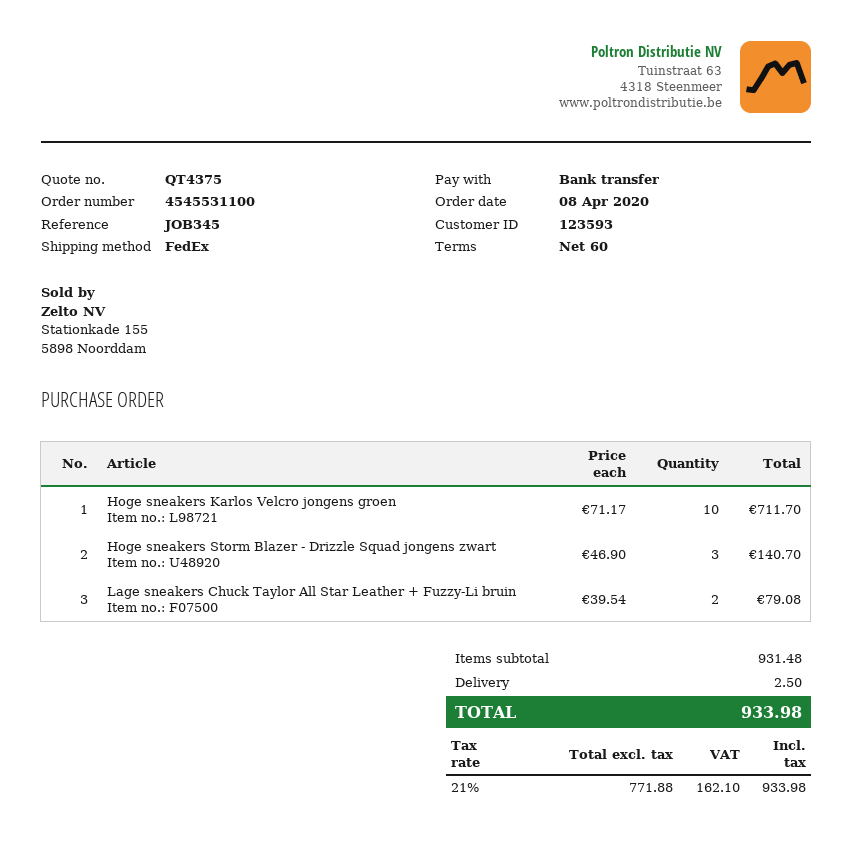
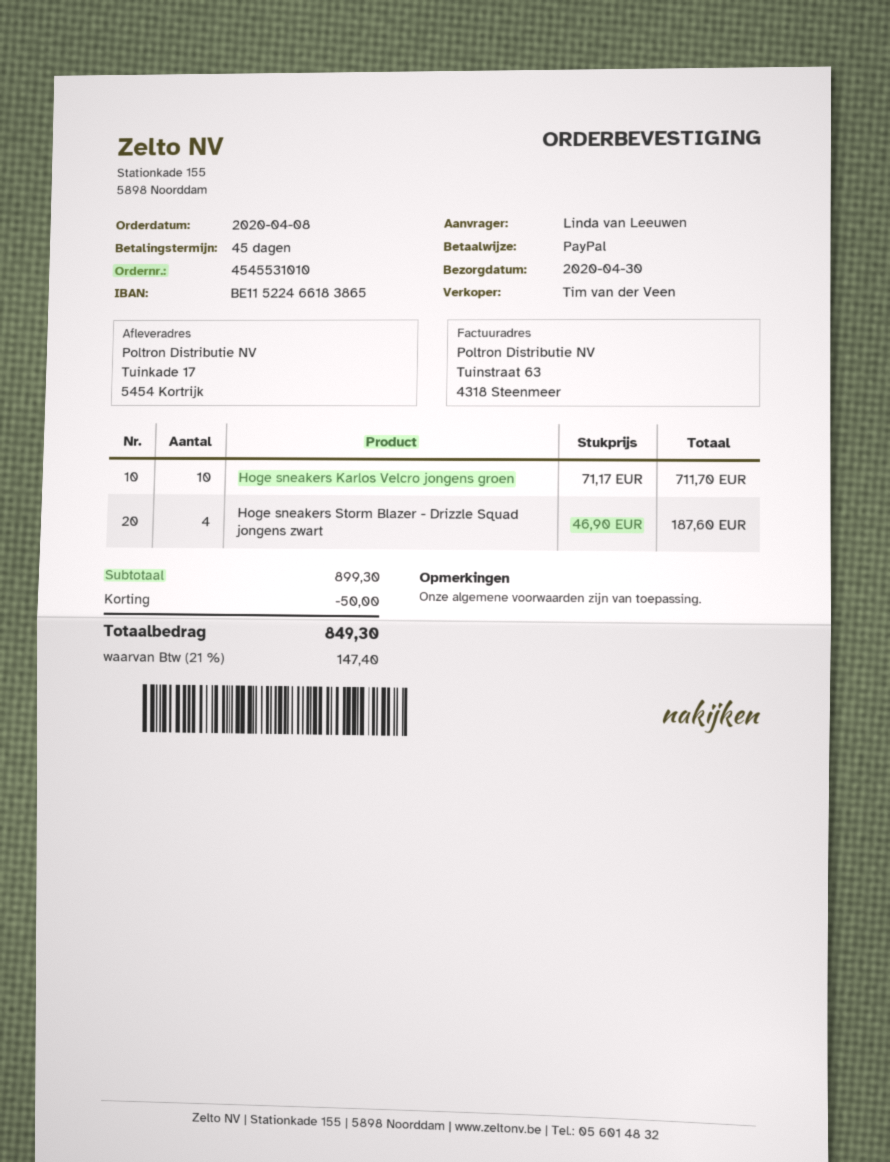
order number: 4545531100 -> 4545531010
payment terms: 60 days -> 45 days
payment method: bank transfer -> PayPal
Hoge sneakers Storm Blazer - Drizzle Squad jongens zwart: 3 x 46.90 = 140.70 -> 4 x 46.90 = 187.60
Lage sneakers Chuck Taylor All Star Leather + Fuzzy-Li bruin: 2 x 39.54 = 79.08 -> none
subtotal: 931.48 -> 899.30
discount: none -> 50.00
shipping: 2.50 -> none
tax: 21% = 162.10 -> 21% = 147.40
total: 933.98 -> 849.30

